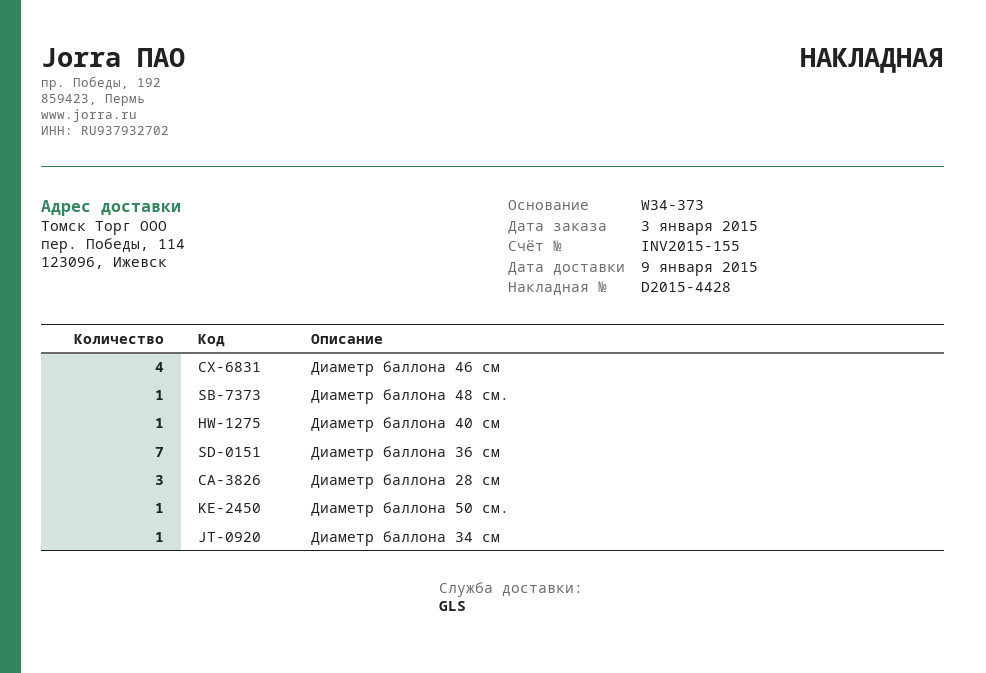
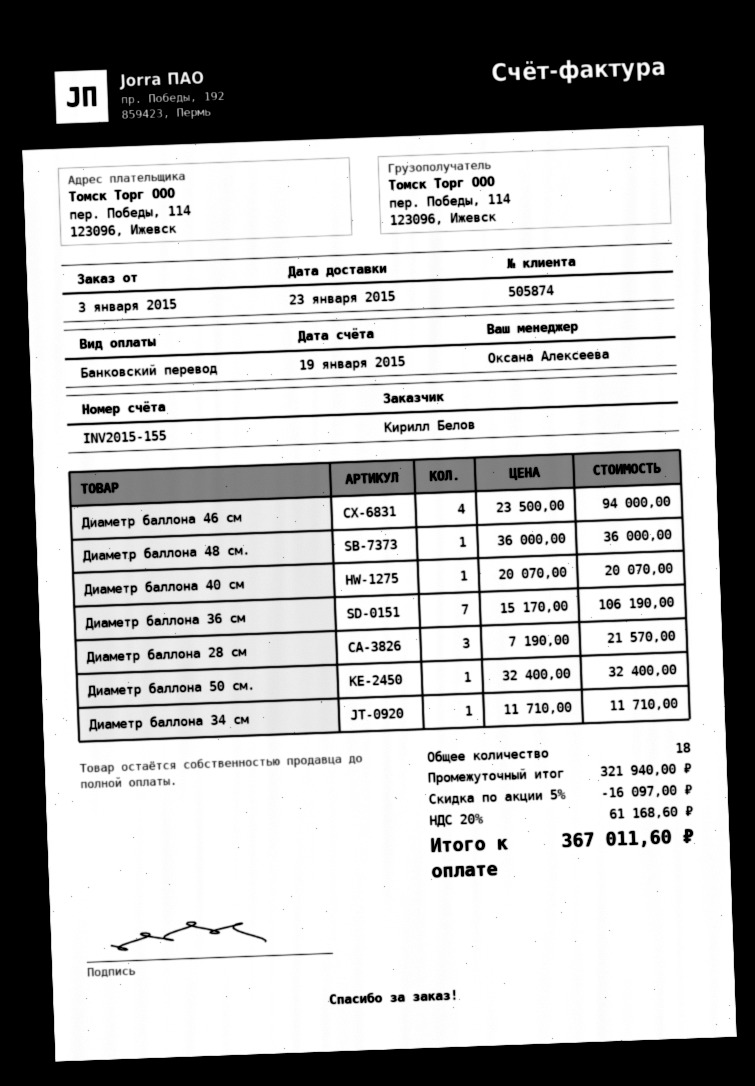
delivery date: 2015-01-09 -> 2015-01-23

